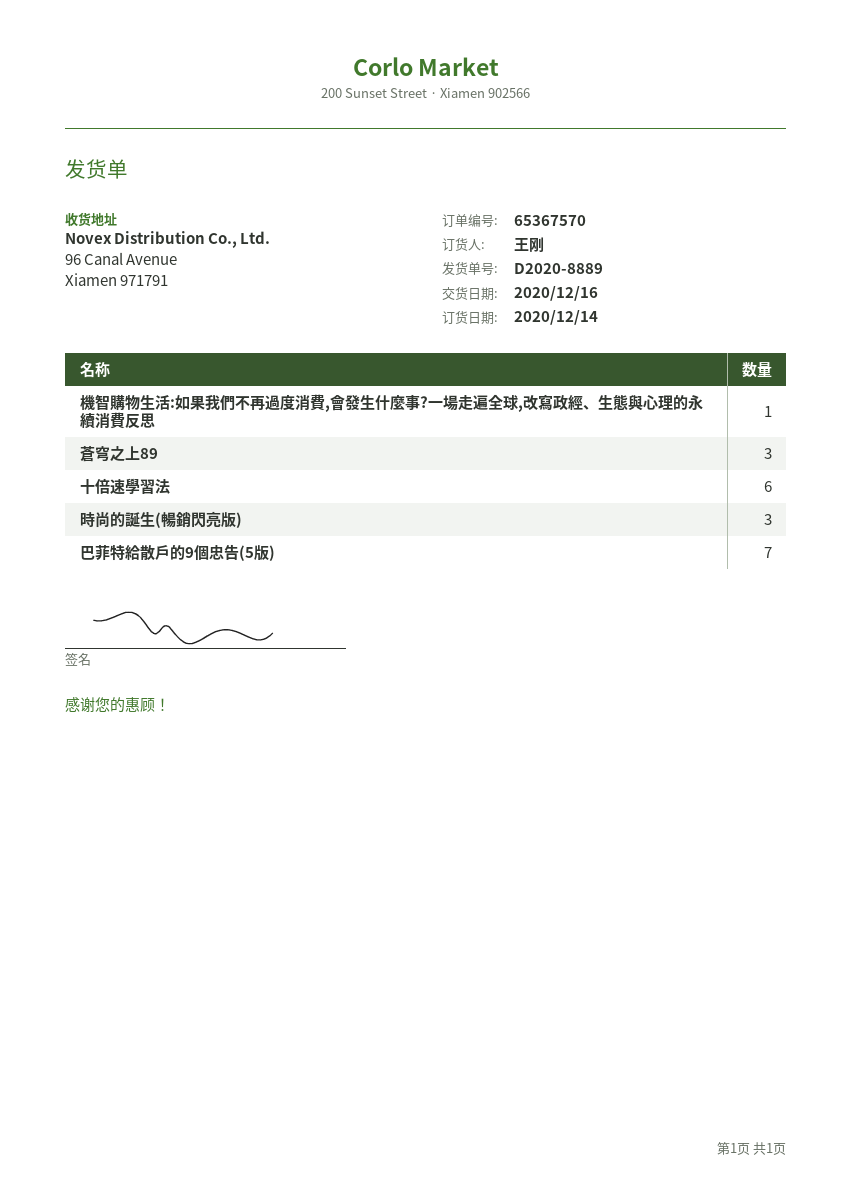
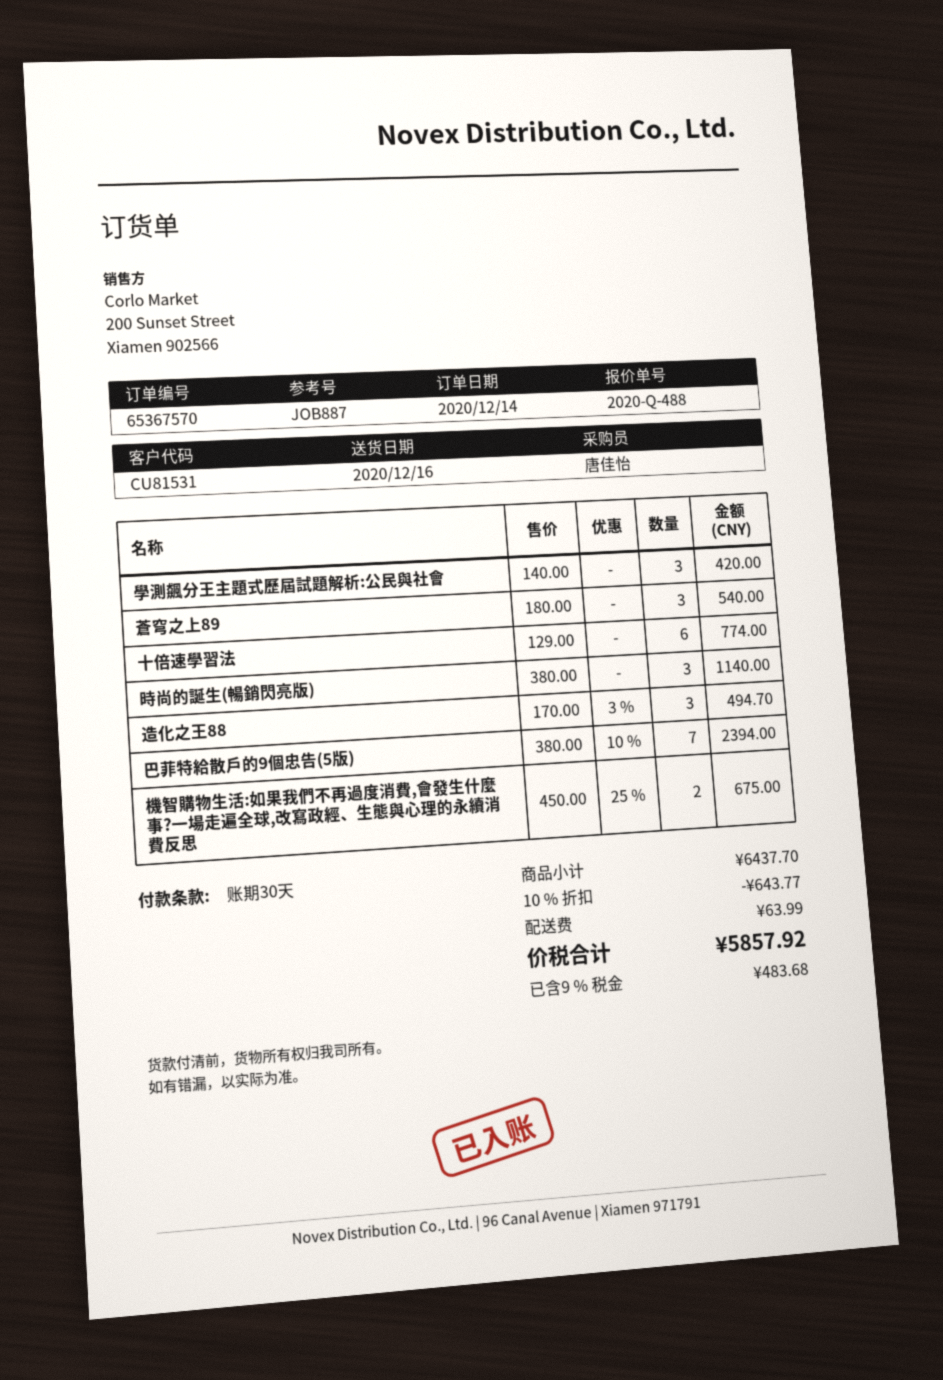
ordered by: 王刚 -> 唐佳怡
機智購物生活:如果我們不再過度消費,會發生什麼事?一場走遍全球,改寫政經、生態與心理的永續消費反思: 1 -> 2
學測飆分王主題式歷屆試題解析:公民與社會: none -> 3
造化之王88: none -> 3

